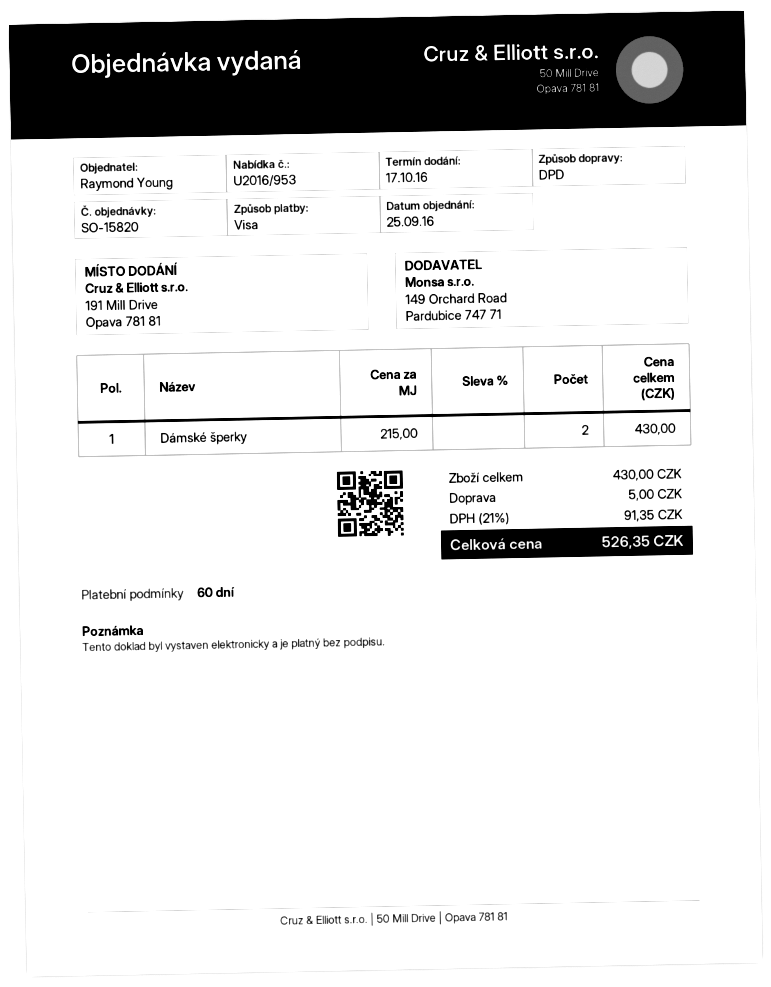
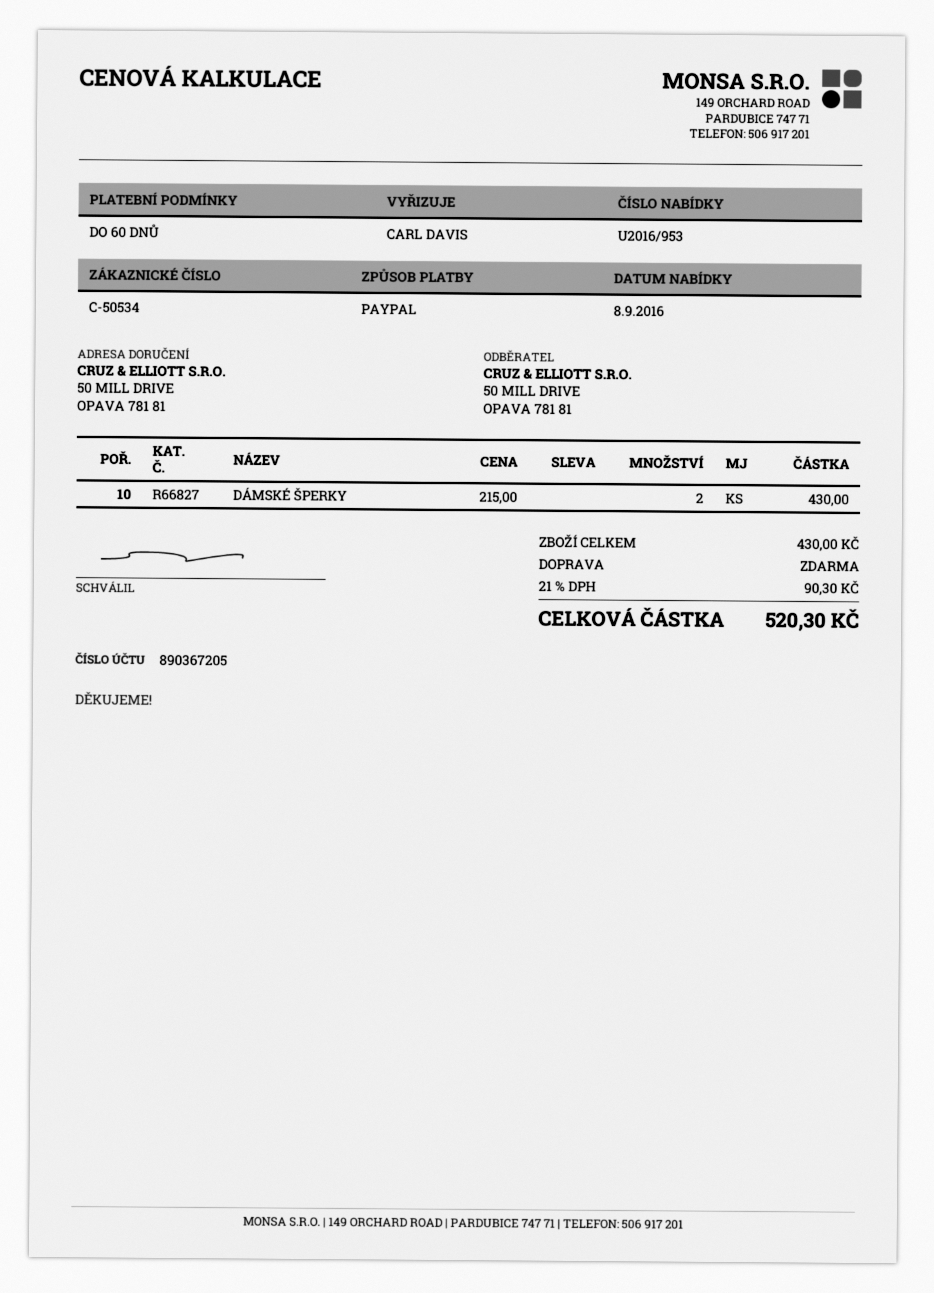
payment method: Visa -> PayPal
ship to: 191 Mill Drive, Opava 781 81 -> 50 MILL DRIVE, OPAVA 781 81
shipping: 5.00 -> 0.00
tax: 21% = 91.35 -> 21% = 90.30
total: 526.35 -> 520.30

